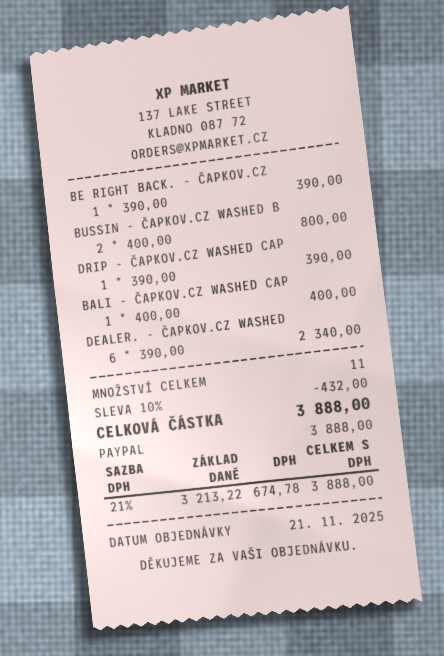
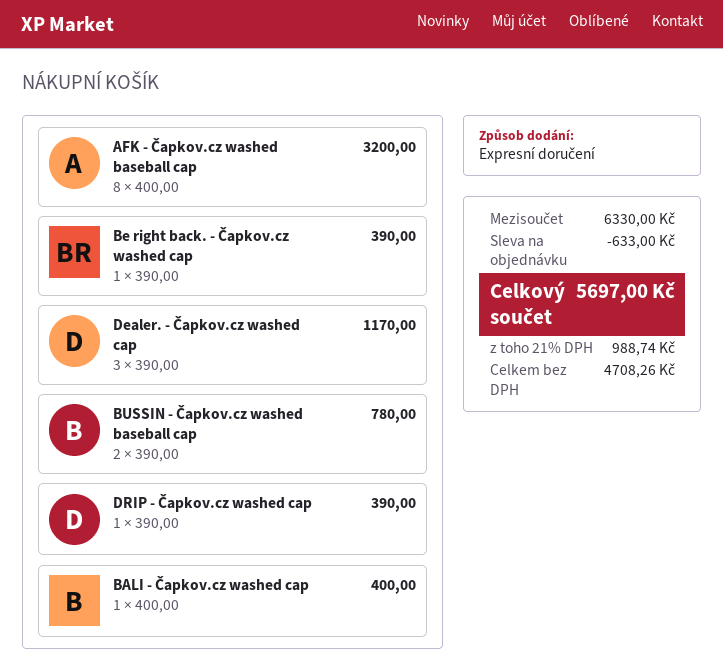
BUSSIN - ČAPKOV.CZ WASHED B: 2 x 400.00 = 800.00 -> 2 x 390.00 = 780.00
DEALER. - ČAPKOV.CZ WASHED: 6 x 390.00 = 2340.00 -> 3 x 390.00 = 1170.00
AFK - Čapkov.cz washed baseball cap: none -> 8 x 400.00 = 3200.00
discount: 432.00 -> 633.00
net: 3213.22 -> 4708.26
tax: 21% = 674.78 -> 21% = 988.74
total: 3888.00 -> 5697.00

